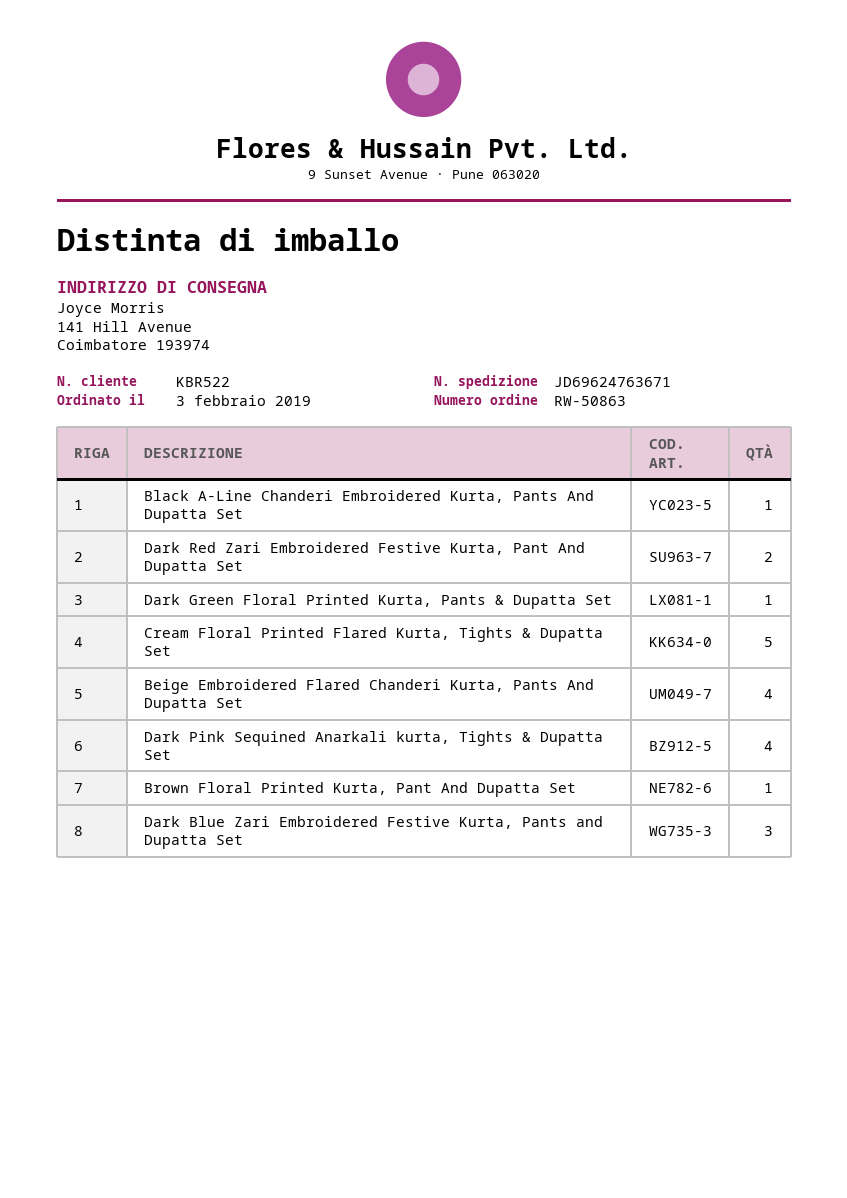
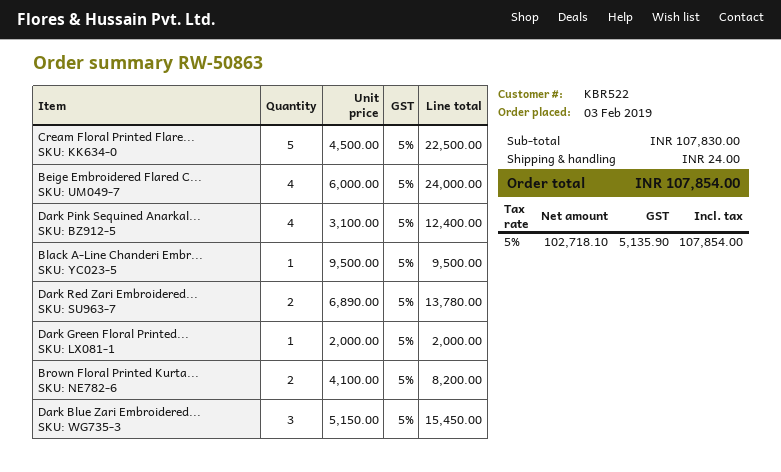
Brown Floral Printed Kurta, Pant And Dupatta Set: 1 -> 2

